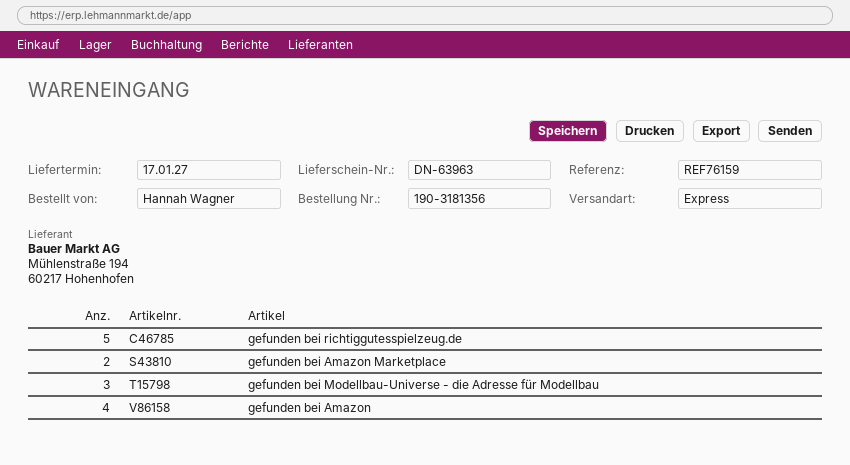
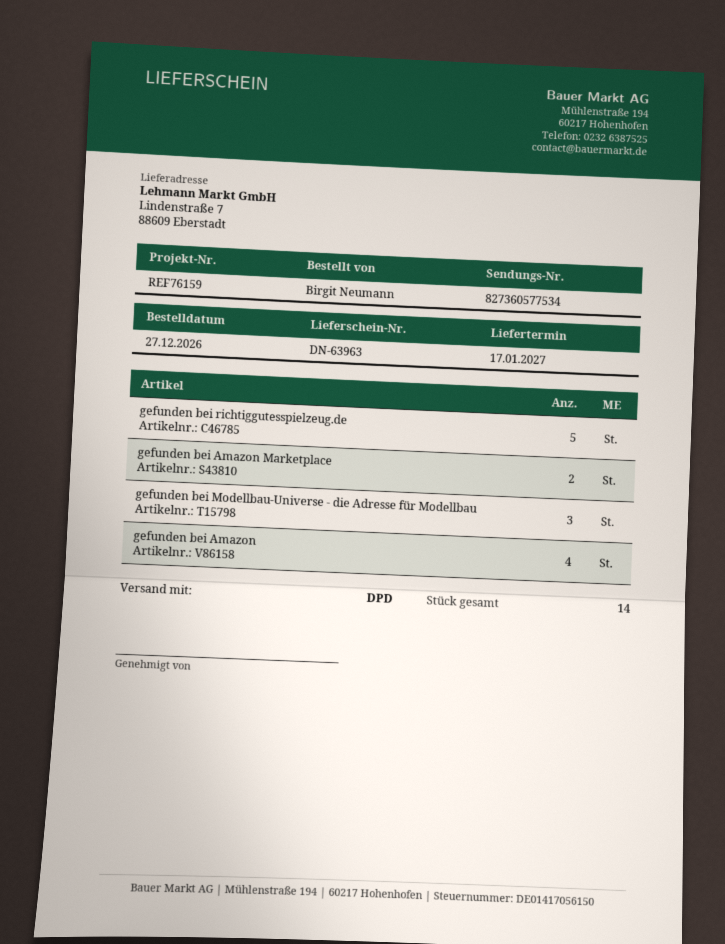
ordered by: Hannah Wagner -> Birgit Neumann
shipping method: express -> DPD

